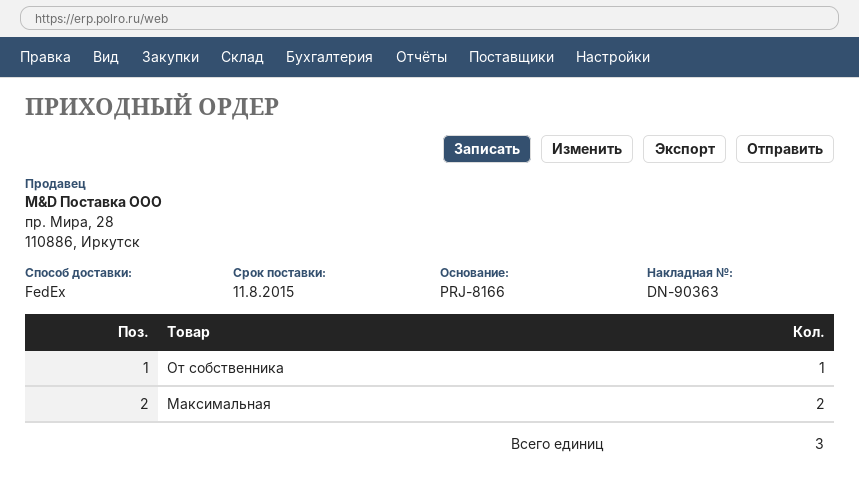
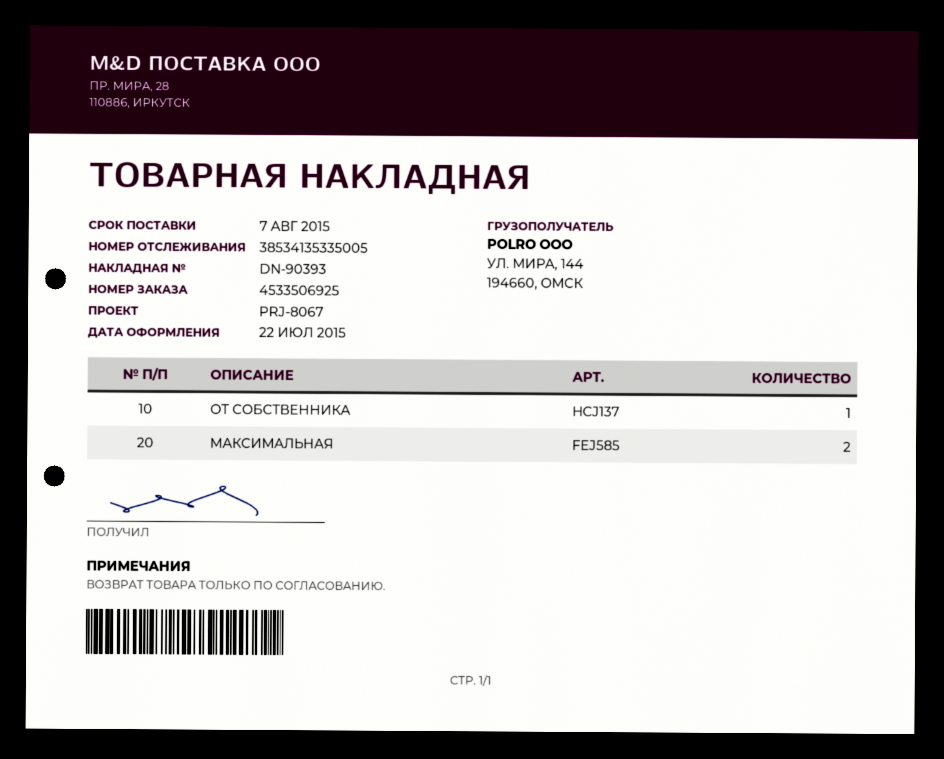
delivery note number: DN-90363 -> DN-90393
delivery date: 2015-08-11 -> 2015-08-07
reference: PRJ-8166 -> PRJ-8067

